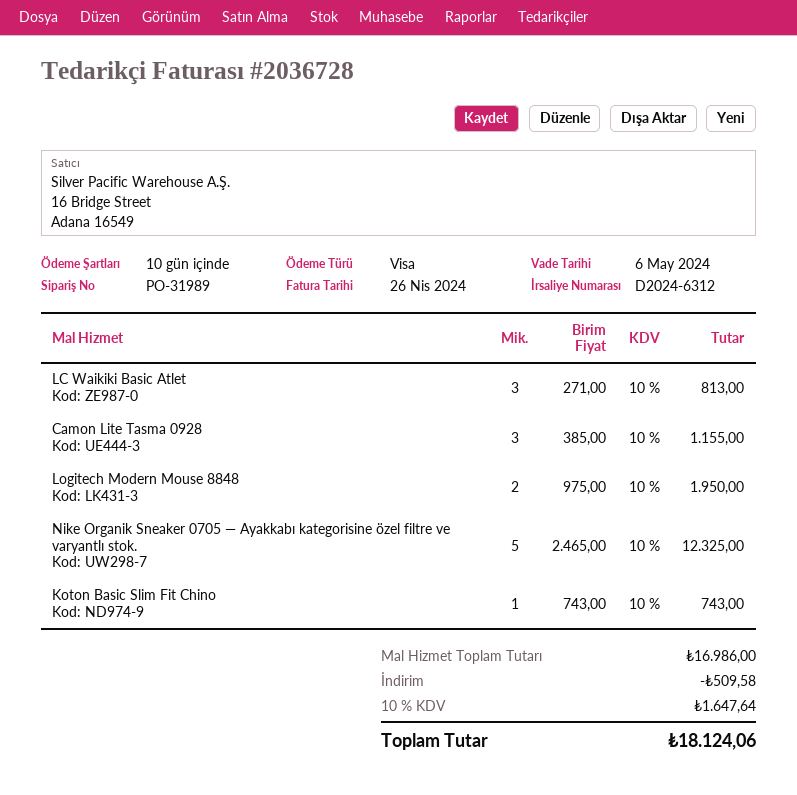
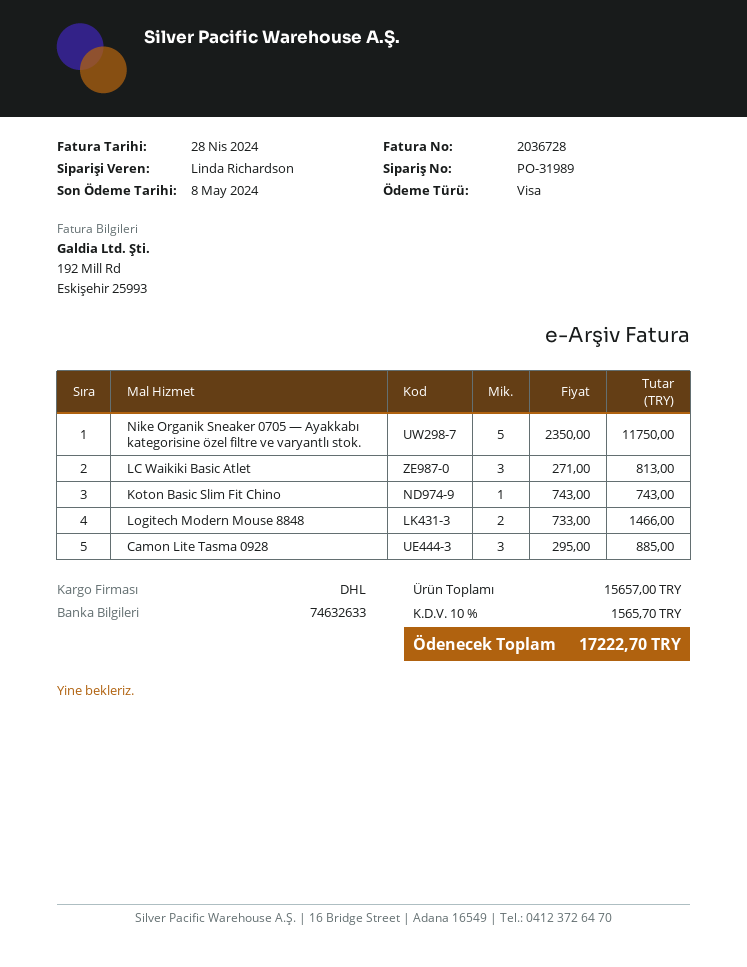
invoice date: 2024-04-26 -> 2024-04-28
due date: 2024-05-06 -> 2024-05-08
Camon Lite Tasma 0928: 3 x 385.00 = 1155.00 -> 3 x 295.00 = 885.00
Logitech Modern Mouse 8848: 2 x 975.00 = 1950.00 -> 2 x 733.00 = 1466.00
Nike Organik Sneaker 0705 — Ayakkabı kategorisine özel filtre ve varyantlı stok.: 5 x 2465.00 = 12325.00 -> 5 x 2350.00 = 11750.00
subtotal: 16986.00 -> 15657.00
discount: 509.58 -> none
tax: 10% = 1647.64 -> 10% = 1565.70
total: 18124.06 -> 17222.70

